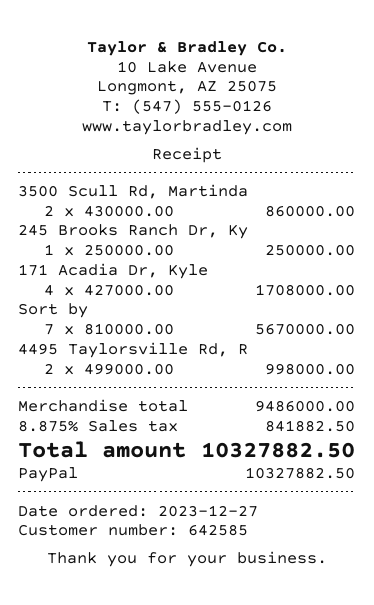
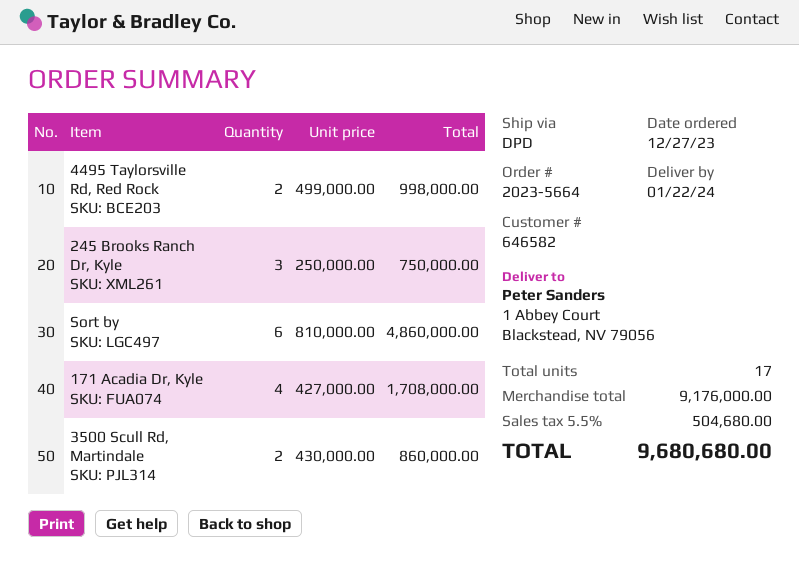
customer number: 642585 -> 646582
245 Brooks Ranch Dr, Ky: 1 x 250000.00 = 250000.00 -> 3 x 250000.00 = 750000.00
Sort by: 7 x 810000.00 = 5670000.00 -> 6 x 810000.00 = 4860000.00
subtotal: 9486000.00 -> 9176000.00
tax: 8.875% = 841882.50 -> 5.5% = 504680.00
total: 10327882.50 -> 9680680.00

